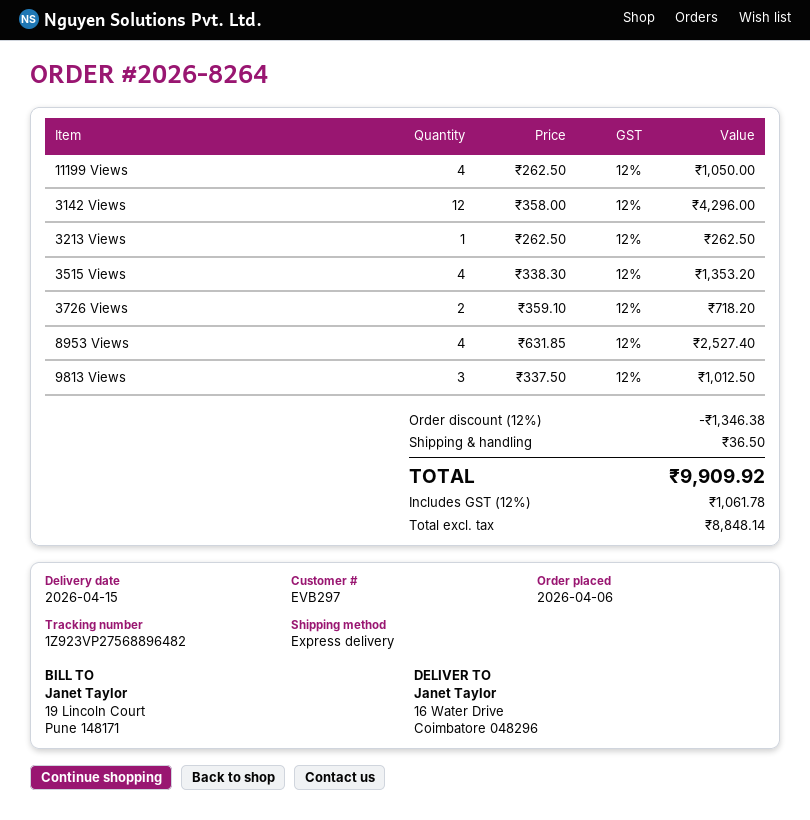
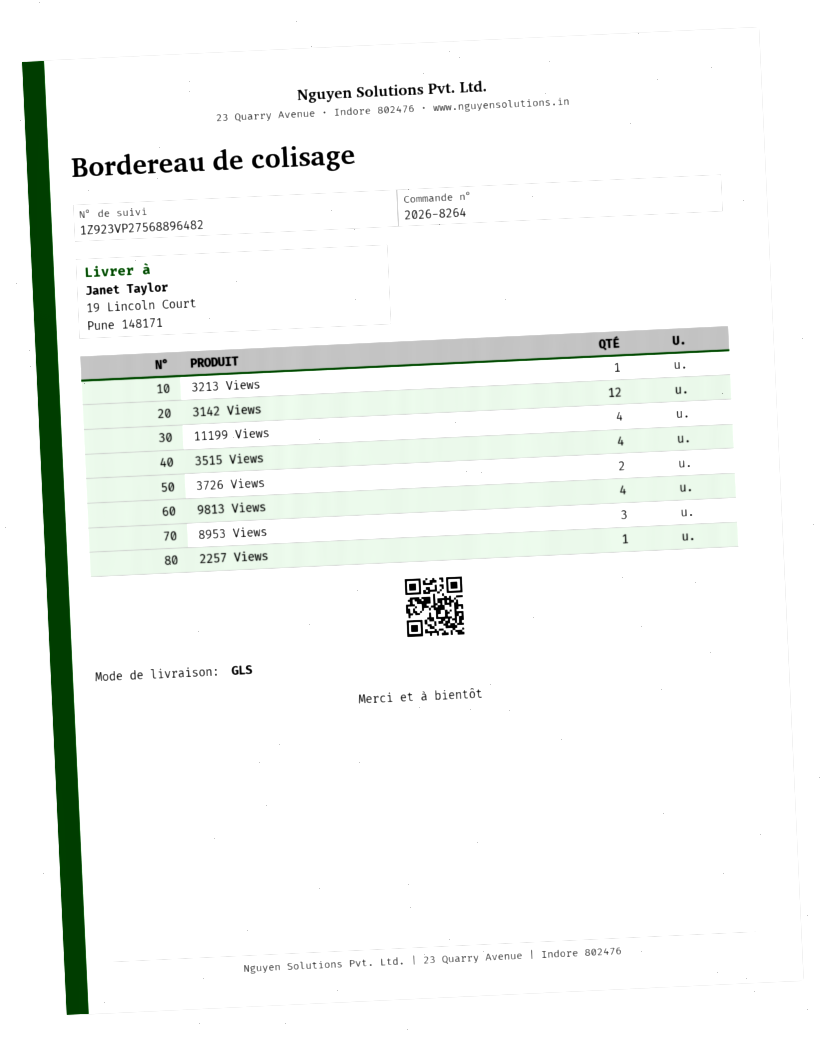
shipping method: express -> GLS
ship to: 16 Water Drive, Coimbatore 048296 -> 19 Lincoln Court, Pune 148171
8953 Views: 4 -> 3
9813 Views: 3 -> 4
2257 Views: none -> 1

